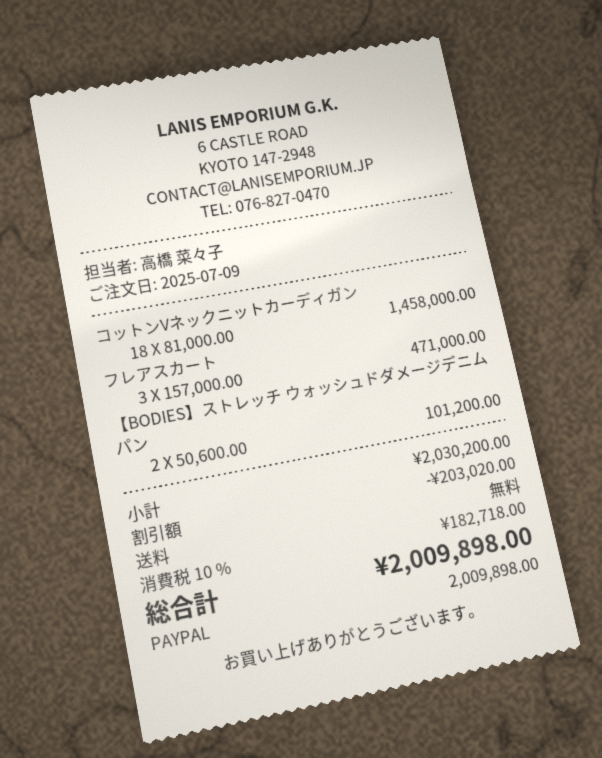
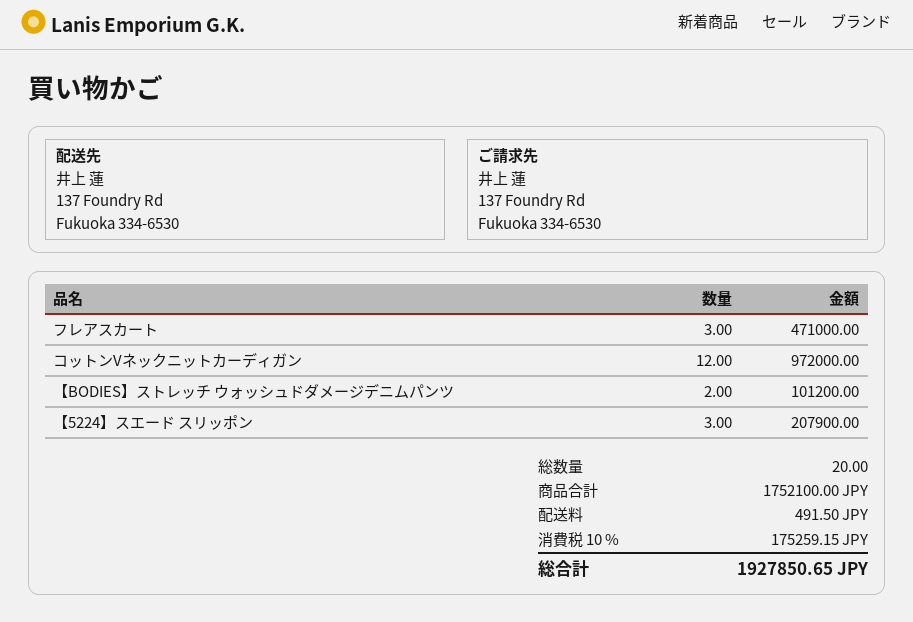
コットンVネックニットカーディガン: 18 for 1458000.00 -> 12 for 972000.00
【5224】スエード スリッポン: none -> 3 for 207900.00
subtotal: 2030200.00 -> 1752100.00
discount: 203020.00 -> none
shipping: 0.00 -> 491.50
tax: 10% = 182718.00 -> 10% = 175259.15
total: 2009898.00 -> 1927850.65

